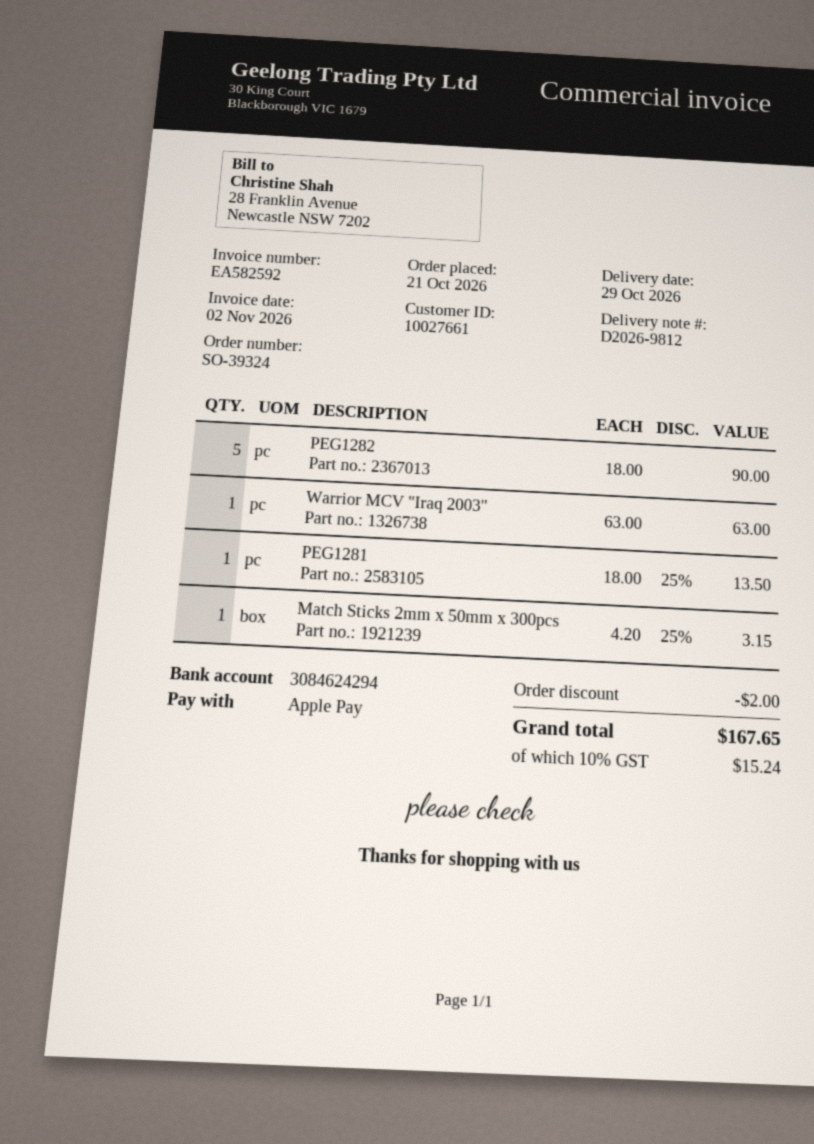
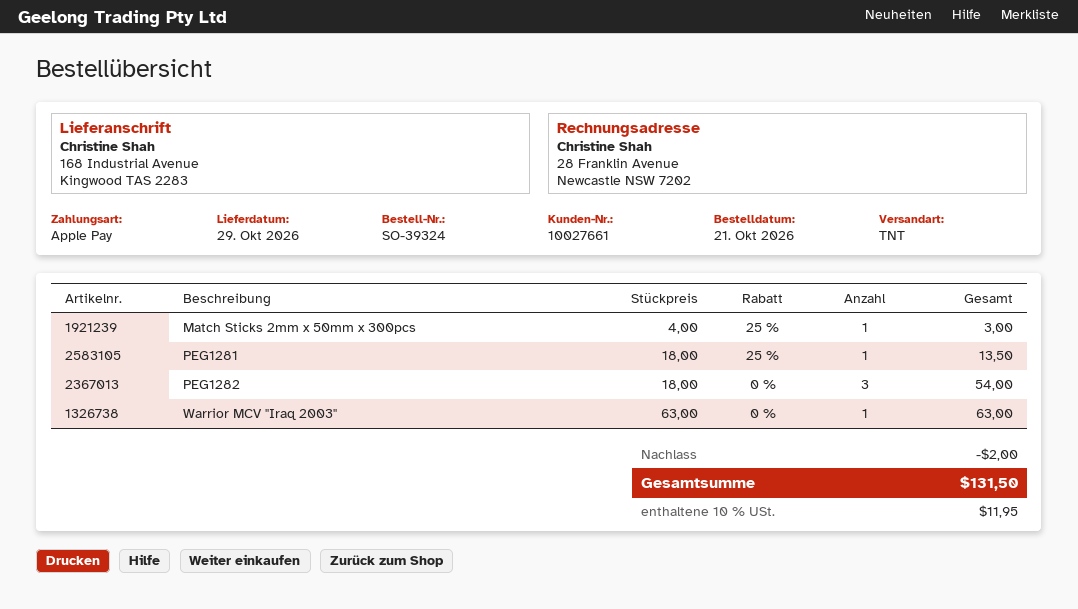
PEG1282: 5 x 18.00 = 90.00 -> 3 x 18.00 = 54.00
Match Sticks 2mm x 50mm x 300pcs: 1 x 4.20 - 25% = 3.15 -> 1 x 4.00 - 25% = 3.00
tax: 10% = 15.24 -> 10% = 11.95
total: 167.65 -> 131.50

